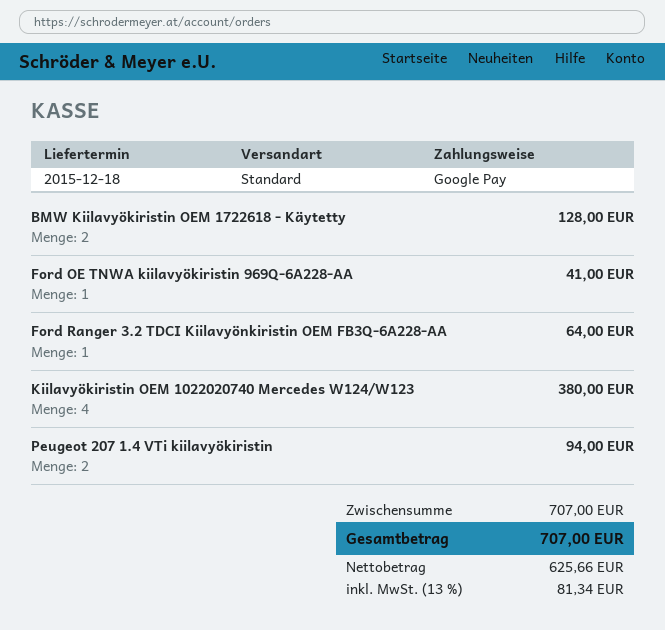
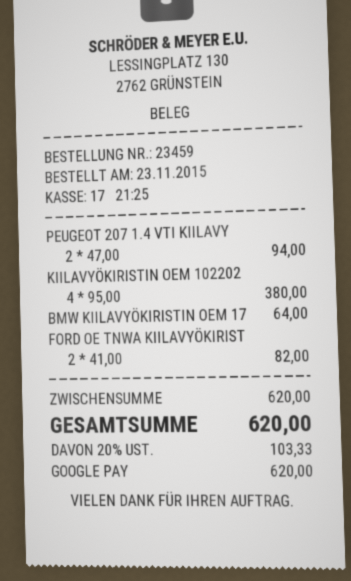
BMW Kiilavyökiristin OEM 1722618 - Käytetty: 2 for 128.00 -> 1 for 64.00
Ford OE TNWA kiilavyökiristin 969Q-6A228-AA: 1 for 41.00 -> 2 for 82.00
Ford Ranger 3.2 TDCI Kiilavyönkiristin OEM FB3Q-6A228-AA: 1 for 64.00 -> none
subtotal: 707.00 -> 620.00
tax: 13% = 81.34 -> 20% = 103.33
total: 707.00 -> 620.00

